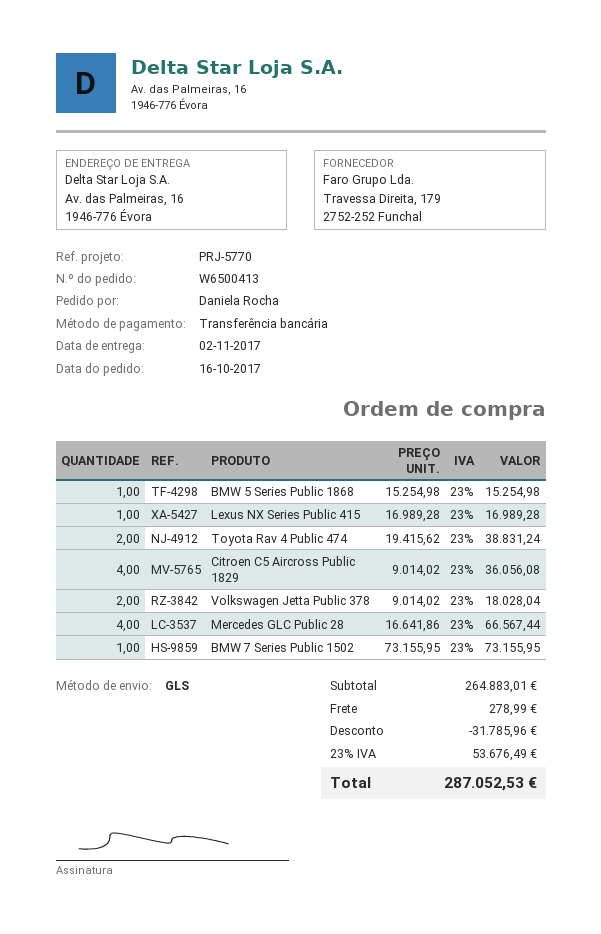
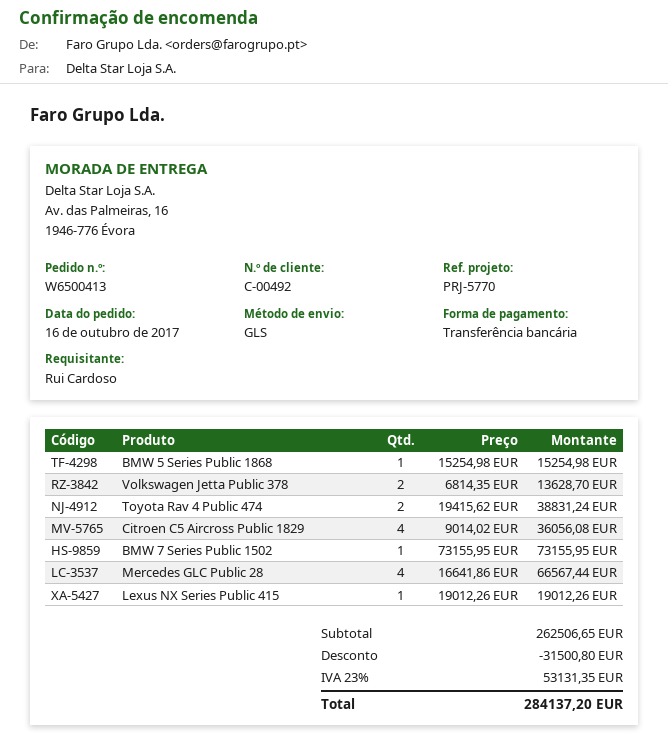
ordered by: Daniela Rocha -> Rui Cardoso
Lexus NX Series Public 415: 1 x 16989.28 = 16989.28 -> 1 x 19012.26 = 19012.26
Volkswagen Jetta Public 378: 2 x 9014.02 = 18028.04 -> 2 x 6814.35 = 13628.70
subtotal: 264883.01 -> 262506.65
discount: 31785.96 -> 31500.80
shipping: 278.99 -> none
tax: 23% = 53676.49 -> 23% = 53131.35
total: 287052.53 -> 284137.20

